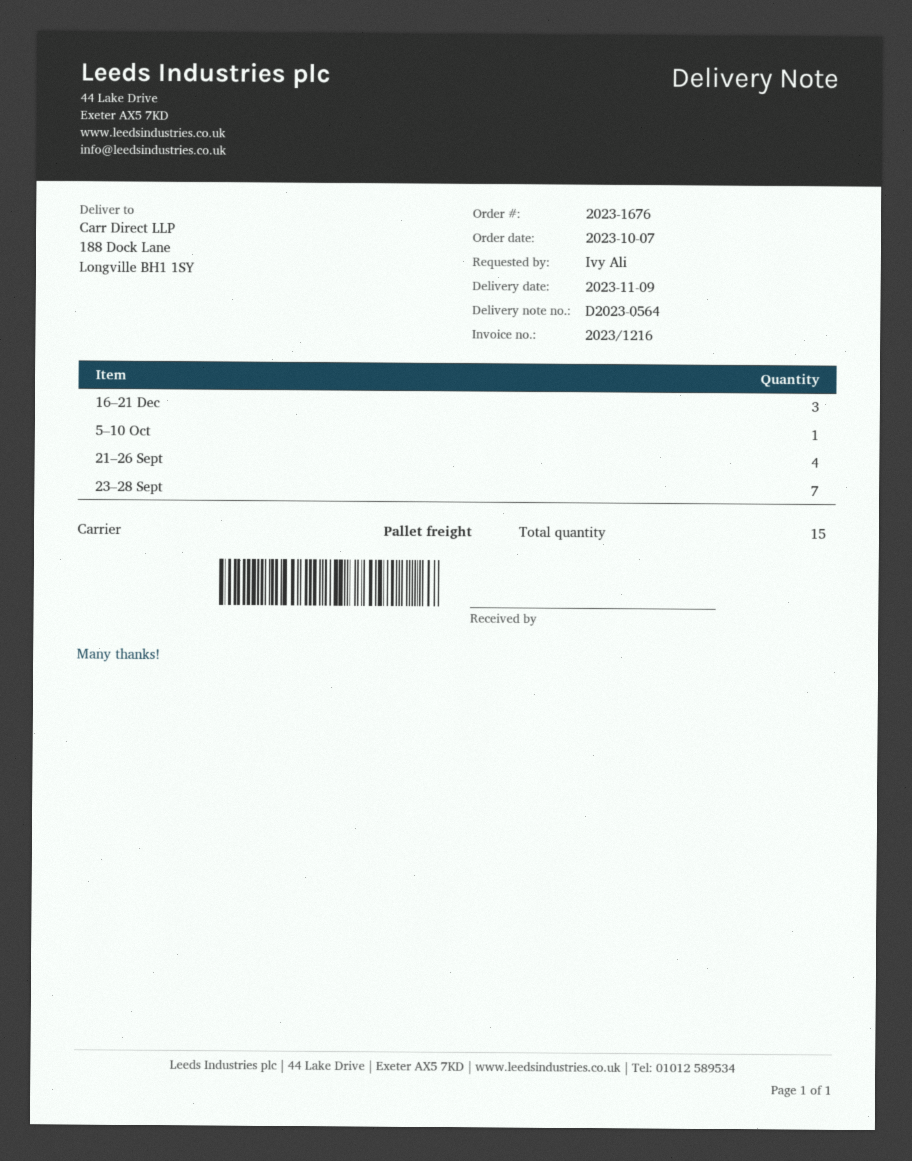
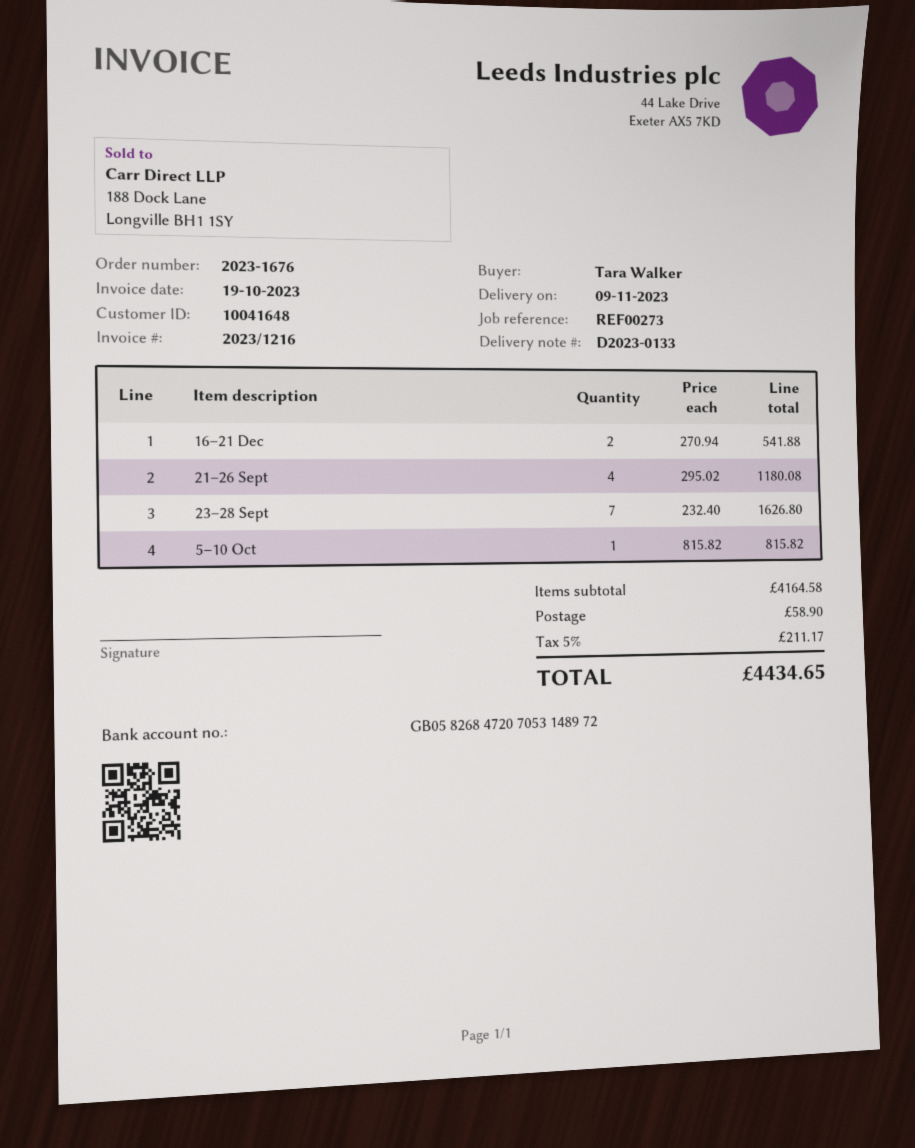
delivery note number: D2023-0564 -> D2023-0133
ordered by: Ivy Ali -> Tara Walker
16–21 Dec: 3 -> 2

